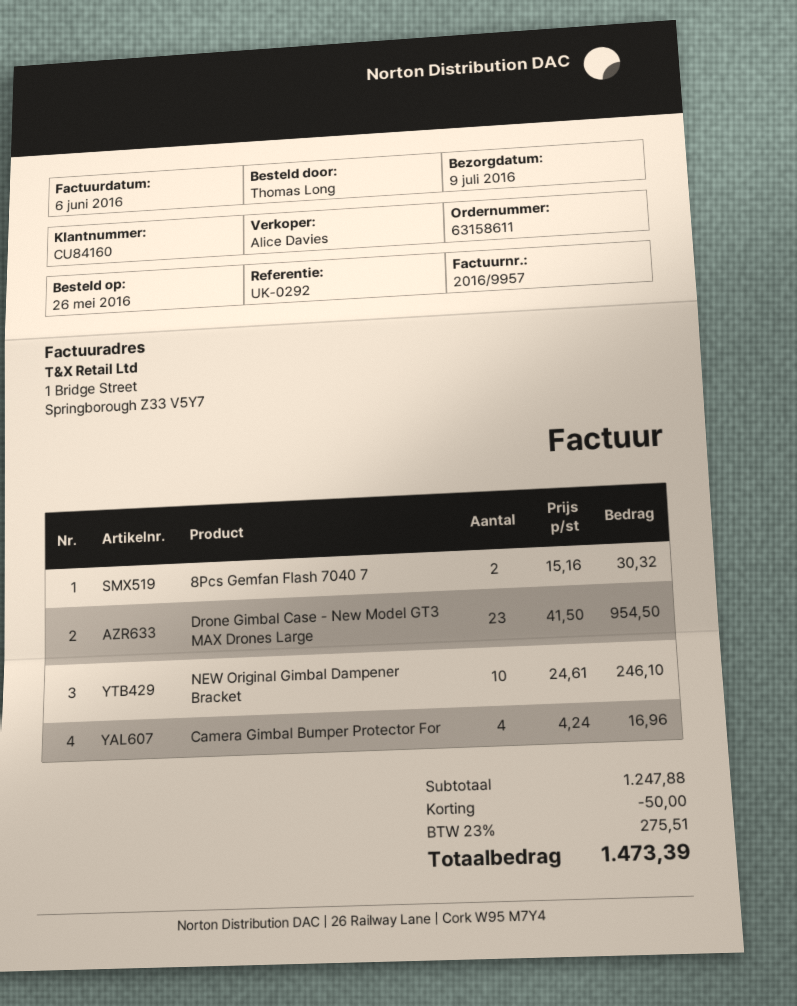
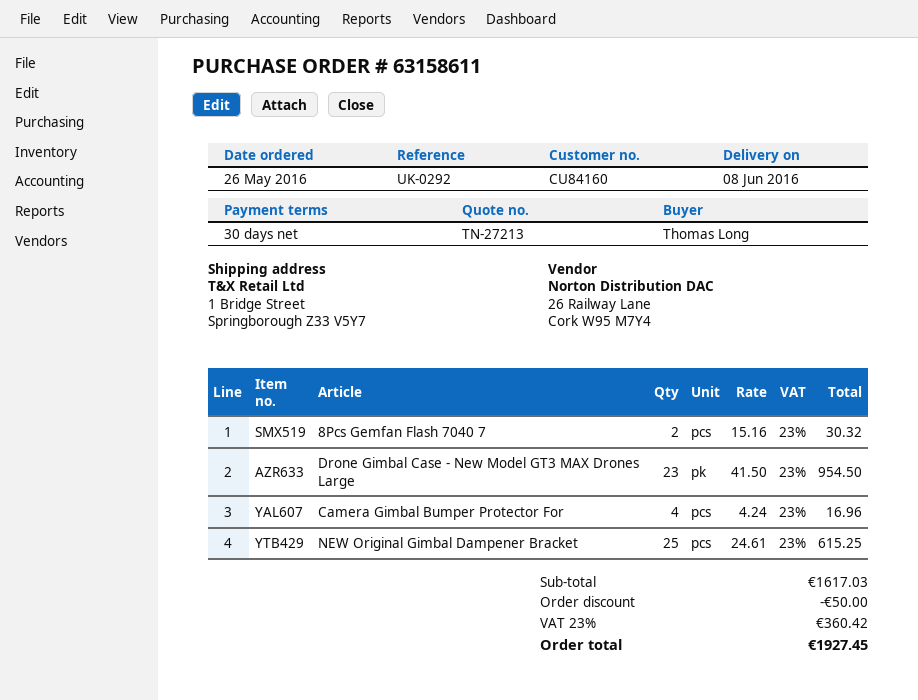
delivery date: 2016-07-09 -> 2016-06-08
NEW Original Gimbal Dampener Bracket: 10 x 24.61 = 246.10 -> 25 x 24.61 = 615.25
subtotal: 1247.88 -> 1617.03
tax: 23% = 275.51 -> 23% = 360.42
total: 1473.39 -> 1927.45

